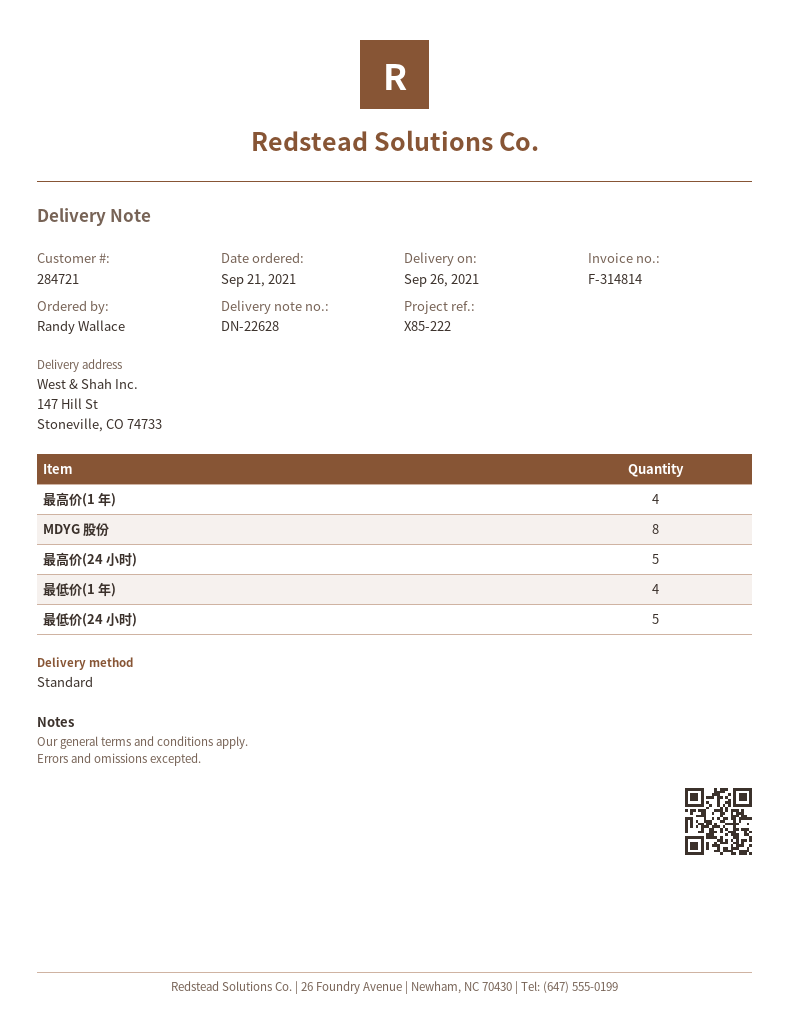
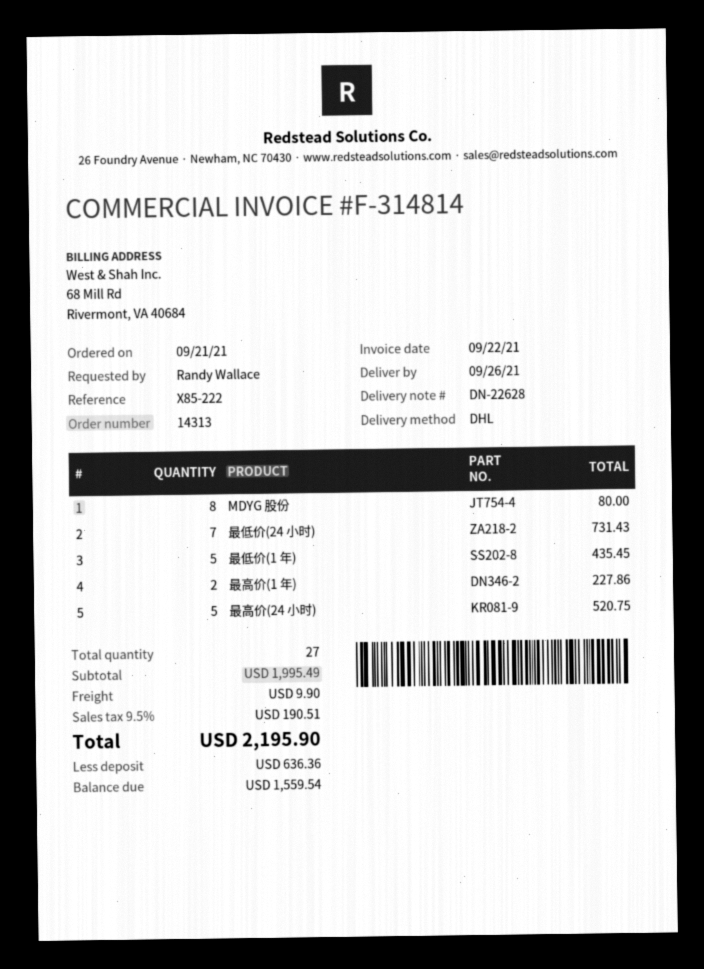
shipping method: standard -> DHL
最高价(1 年): 4 -> 2
最低价(1 年): 4 -> 5
最低价(24 小时): 5 -> 7

